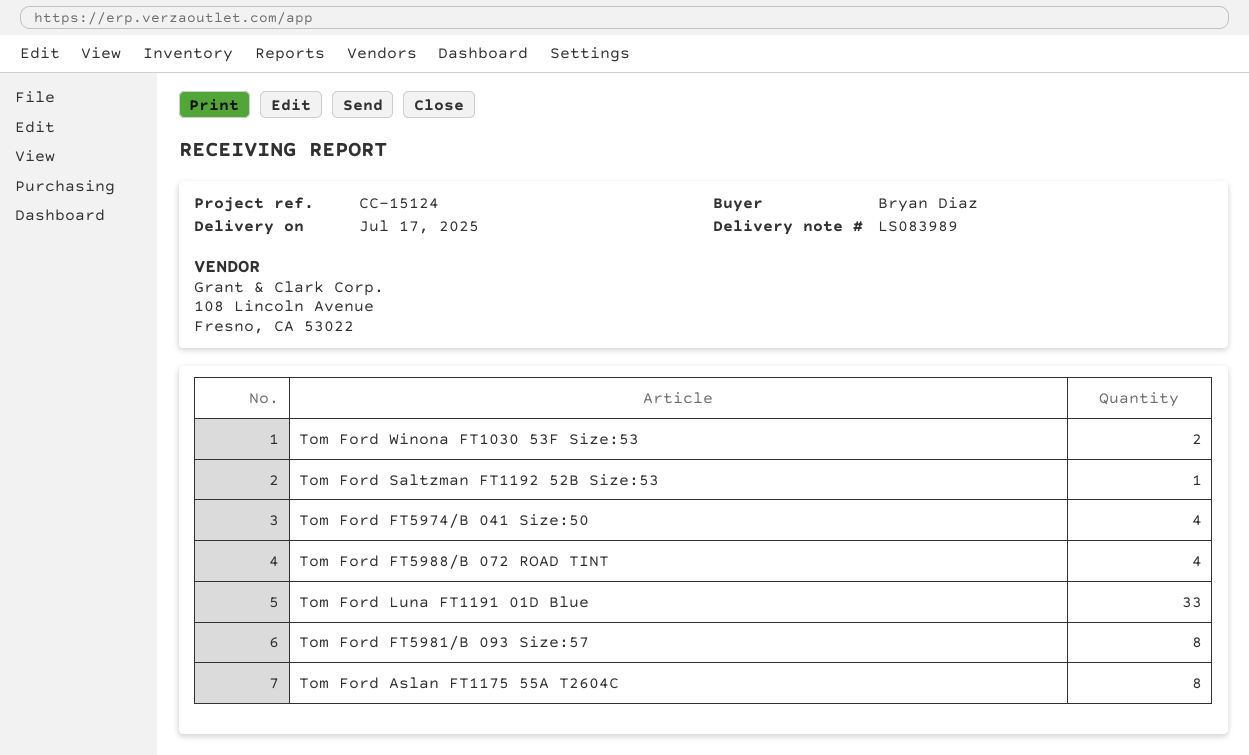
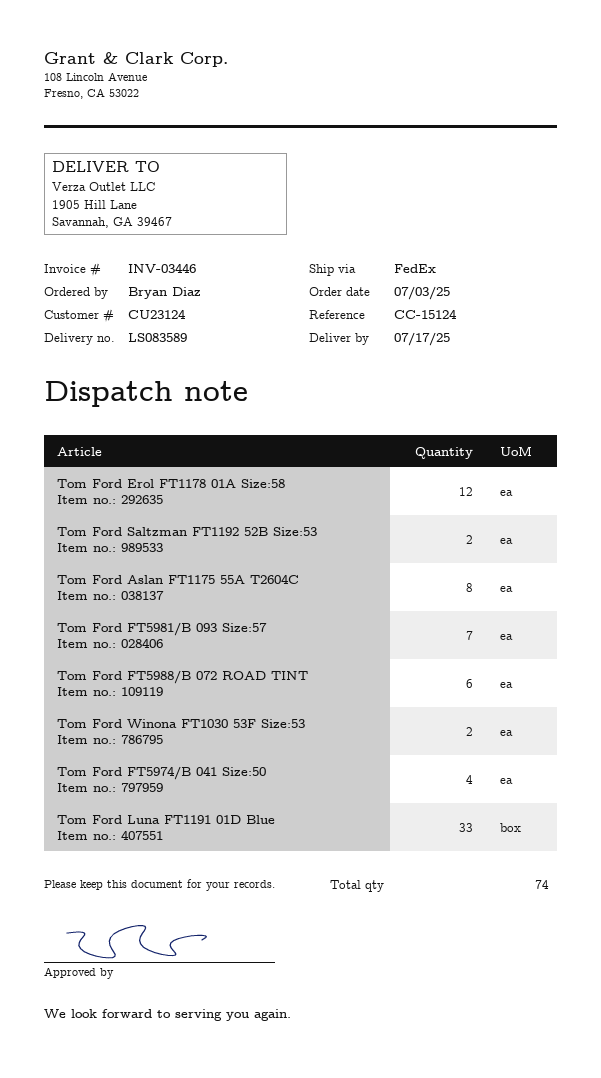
delivery note number: LS083989 -> LS083589
Tom Ford Saltzman FT1192 52B Size:53: 1 -> 2
Tom Ford FT5988/B 072 ROAD TINT: 4 -> 6
Tom Ford FT5981/B 093 Size:57: 8 -> 7
Tom Ford Erol FT1178 01A Size:58: none -> 12

